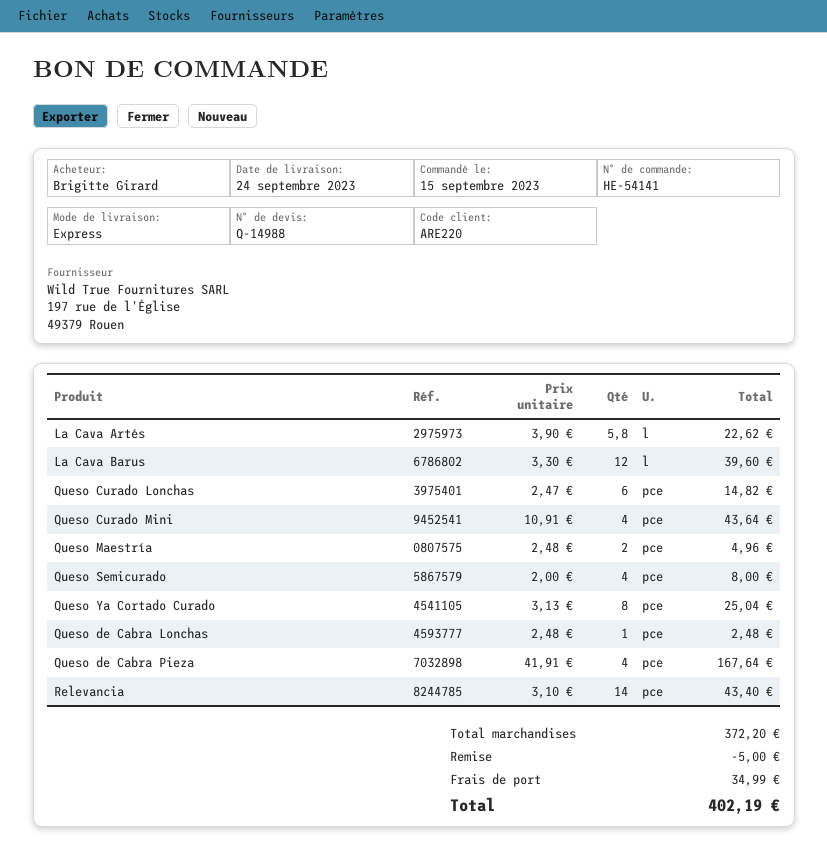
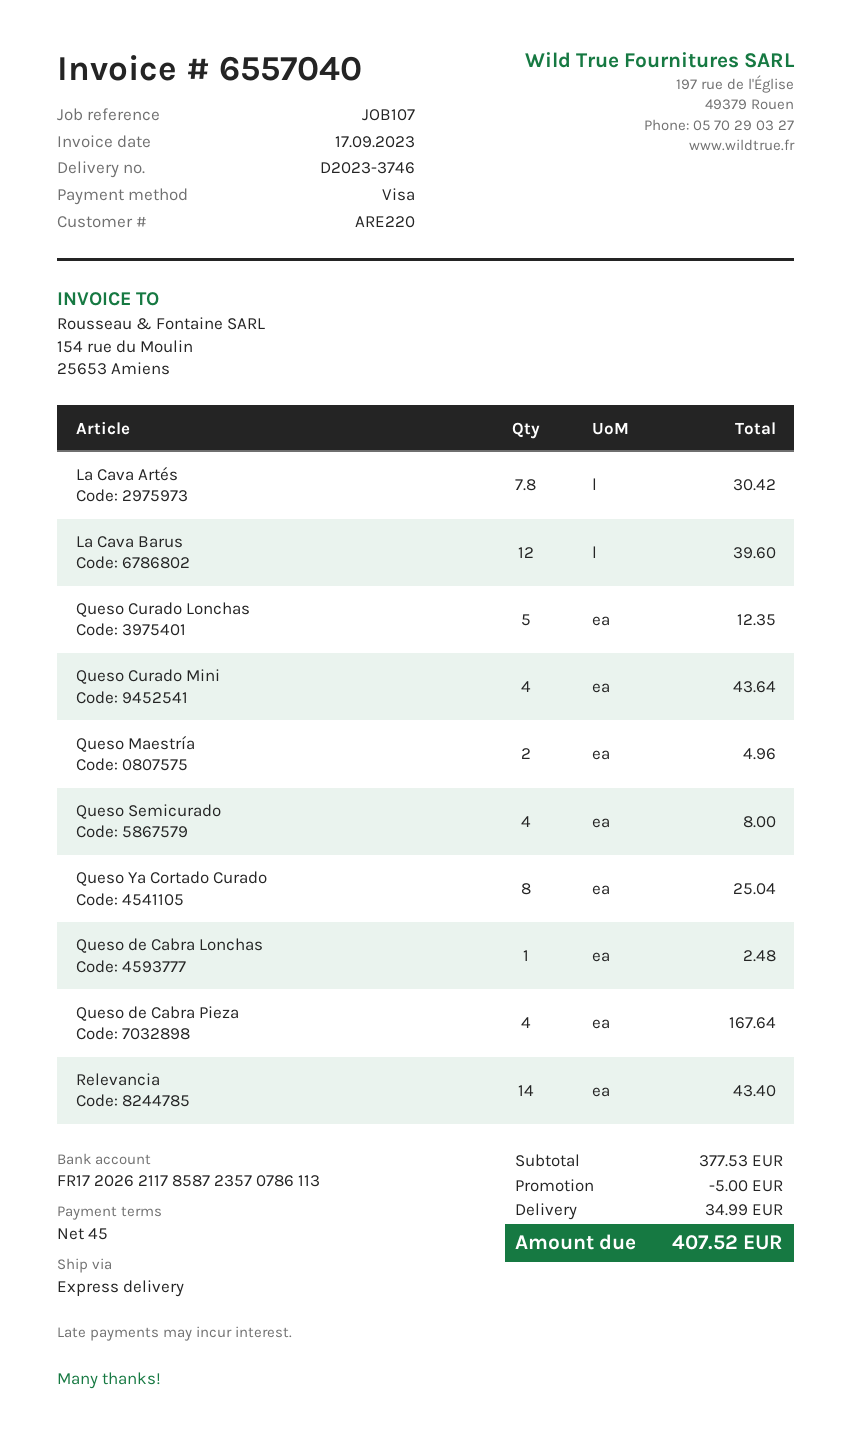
La Cava Artés: 5.8 for 22.62 -> 7.8 for 30.42
Queso Curado Lonchas: 6 for 14.82 -> 5 for 12.35
subtotal: 372.20 -> 377.53
total: 402.19 -> 407.52

